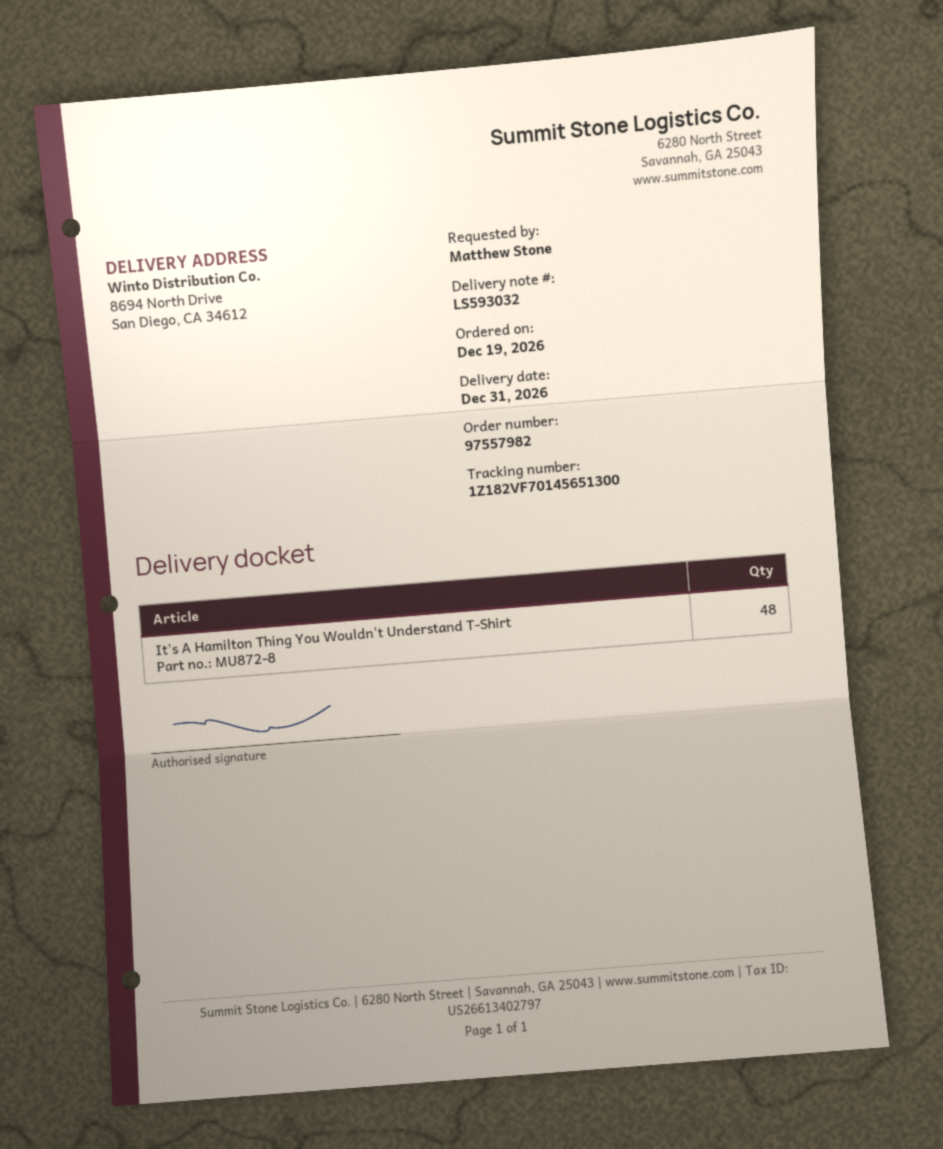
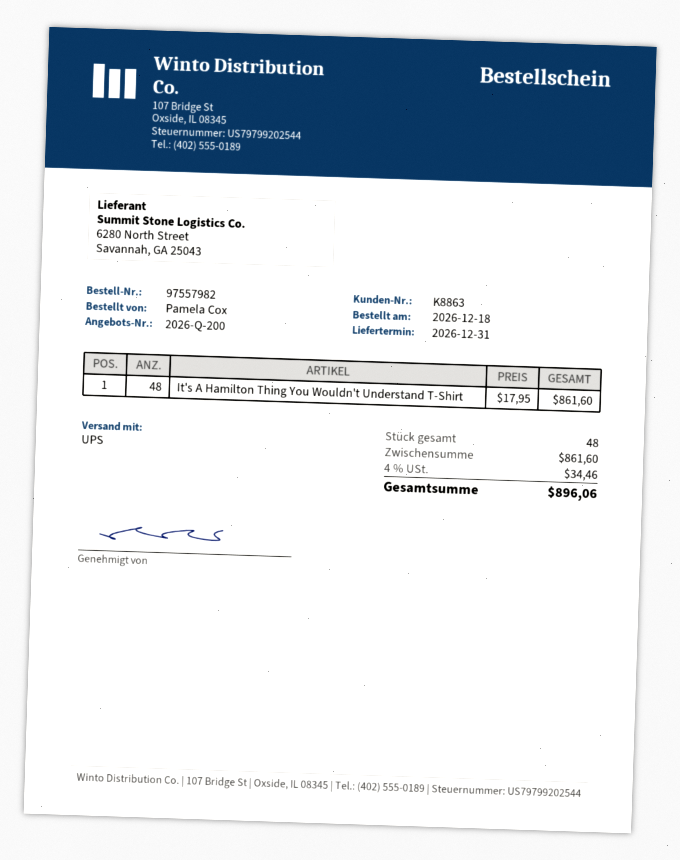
order date: 2026-12-19 -> 2026-12-18
ordered by: Matthew Stone -> Pamela Cox

